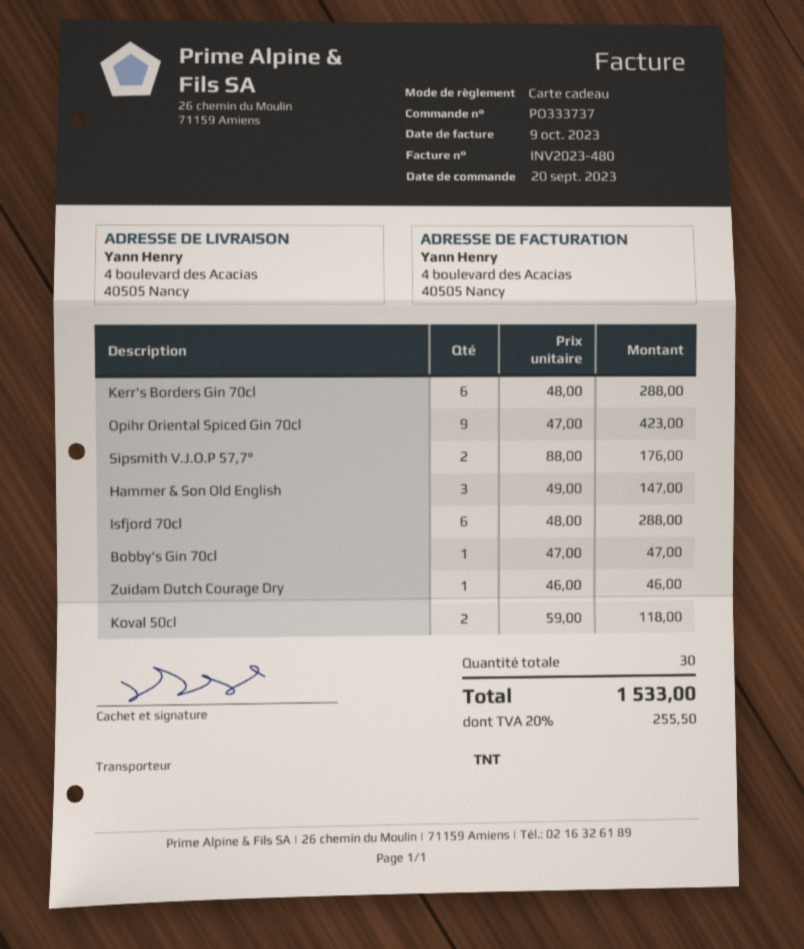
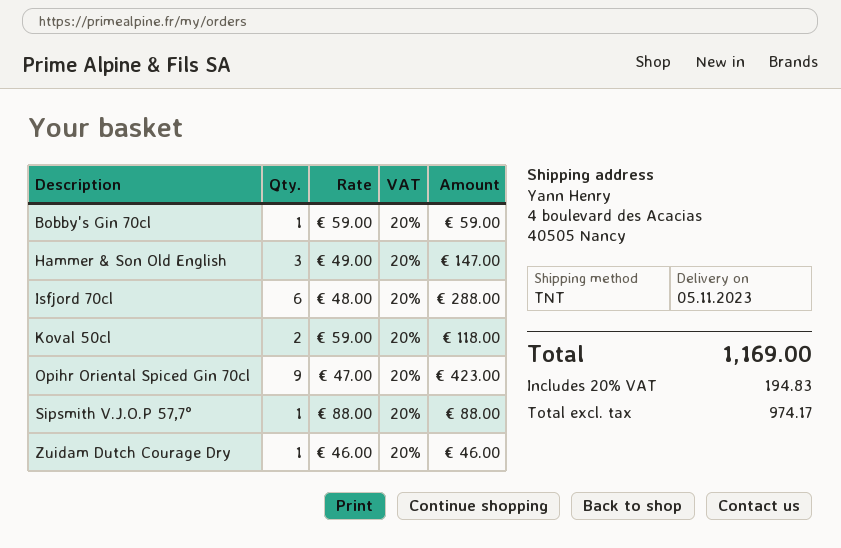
Kerr's Borders Gin 70cl: 6 x 48.00 = 288.00 -> none
Sipsmith V.J.O.P 57,7°: 2 x 88.00 = 176.00 -> 1 x 88.00 = 88.00
Bobby's Gin 70cl: 1 x 47.00 = 47.00 -> 1 x 59.00 = 59.00
tax: 20% = 255.50 -> 20% = 194.83
total: 1533.00 -> 1169.00

